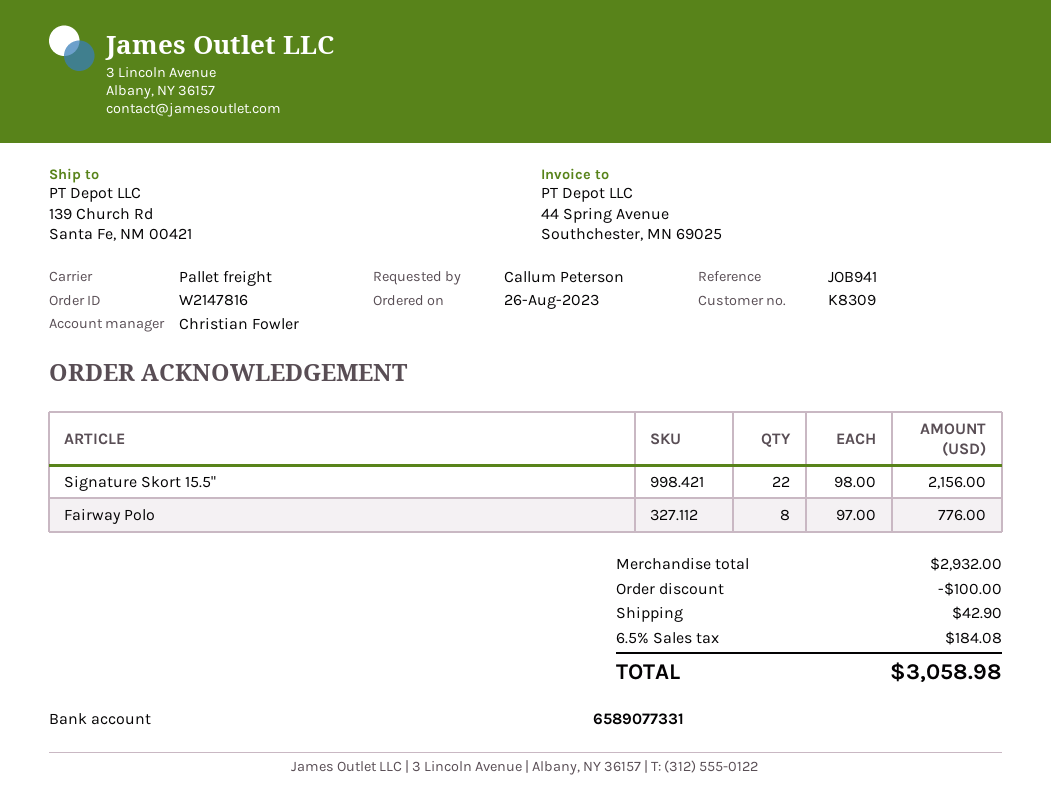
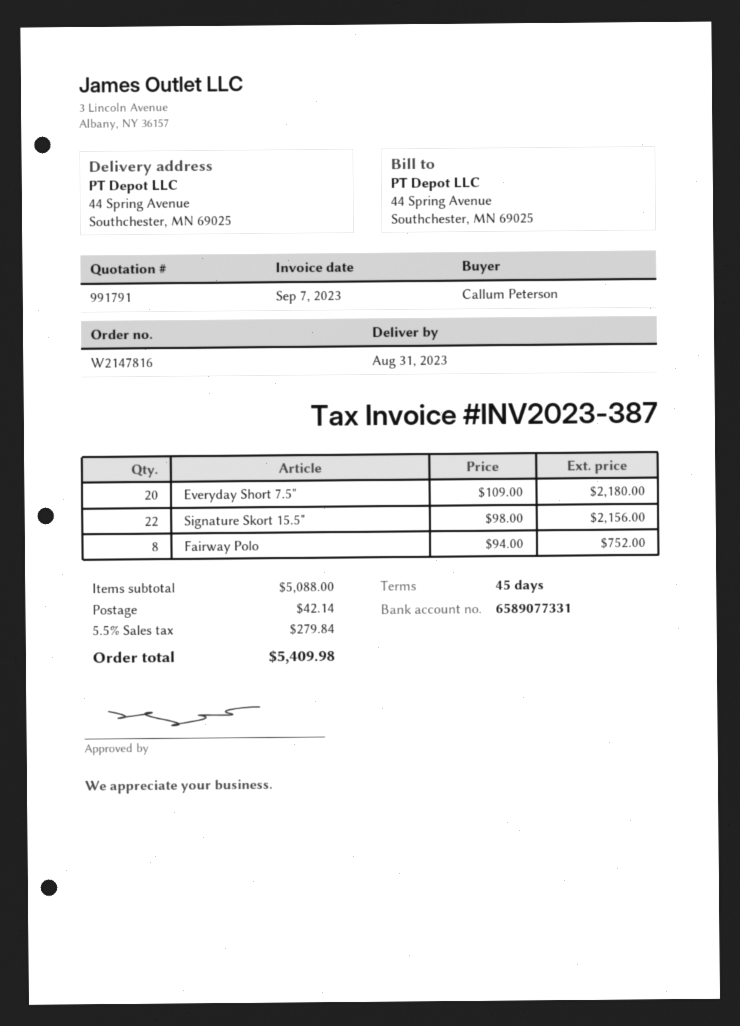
ship to: 139 Church Rd, Santa Fe, NM 00421 -> 44 Spring Avenue, Southchester, MN 69025
Fairway Polo: 8 x 97.00 = 776.00 -> 8 x 94.00 = 752.00
Everyday Short 7.5": none -> 20 x 109.00 = 2180.00
subtotal: 2932.00 -> 5088.00
discount: 100.00 -> none
shipping: 42.90 -> 42.14
tax: 6.5% = 184.08 -> 5.5% = 279.84
total: 3058.98 -> 5409.98

